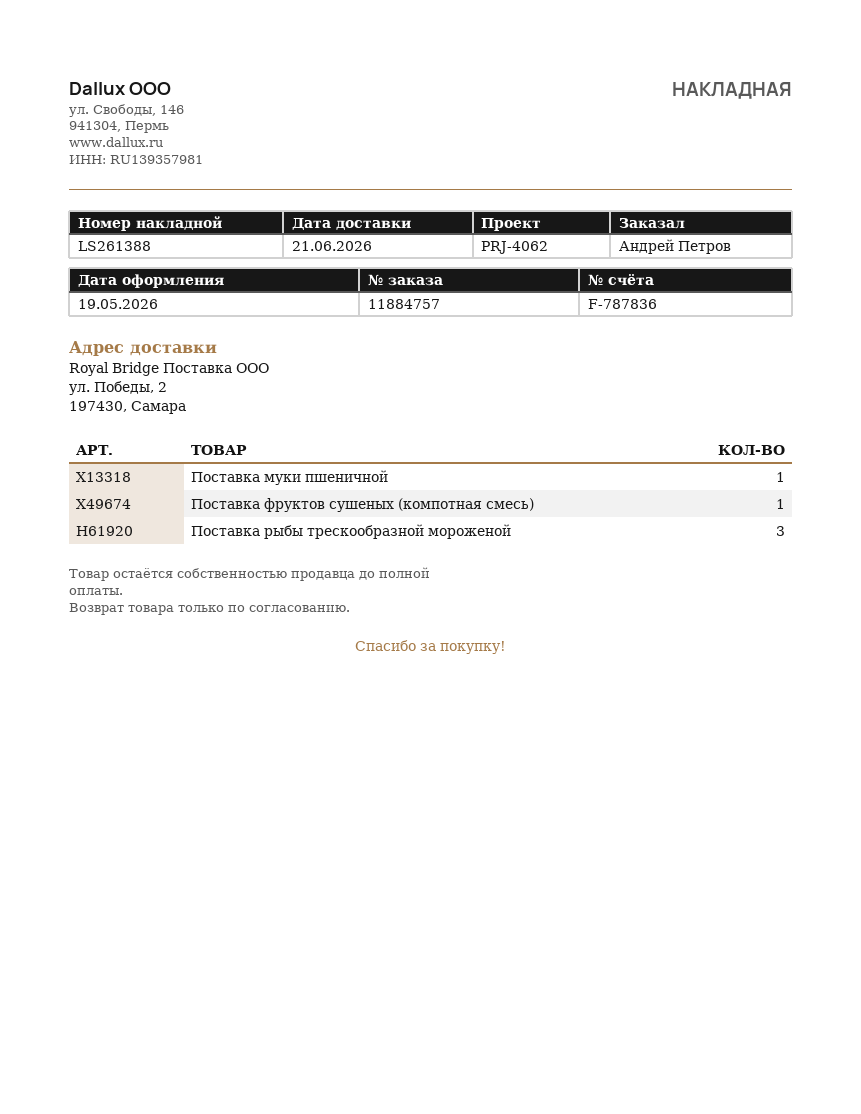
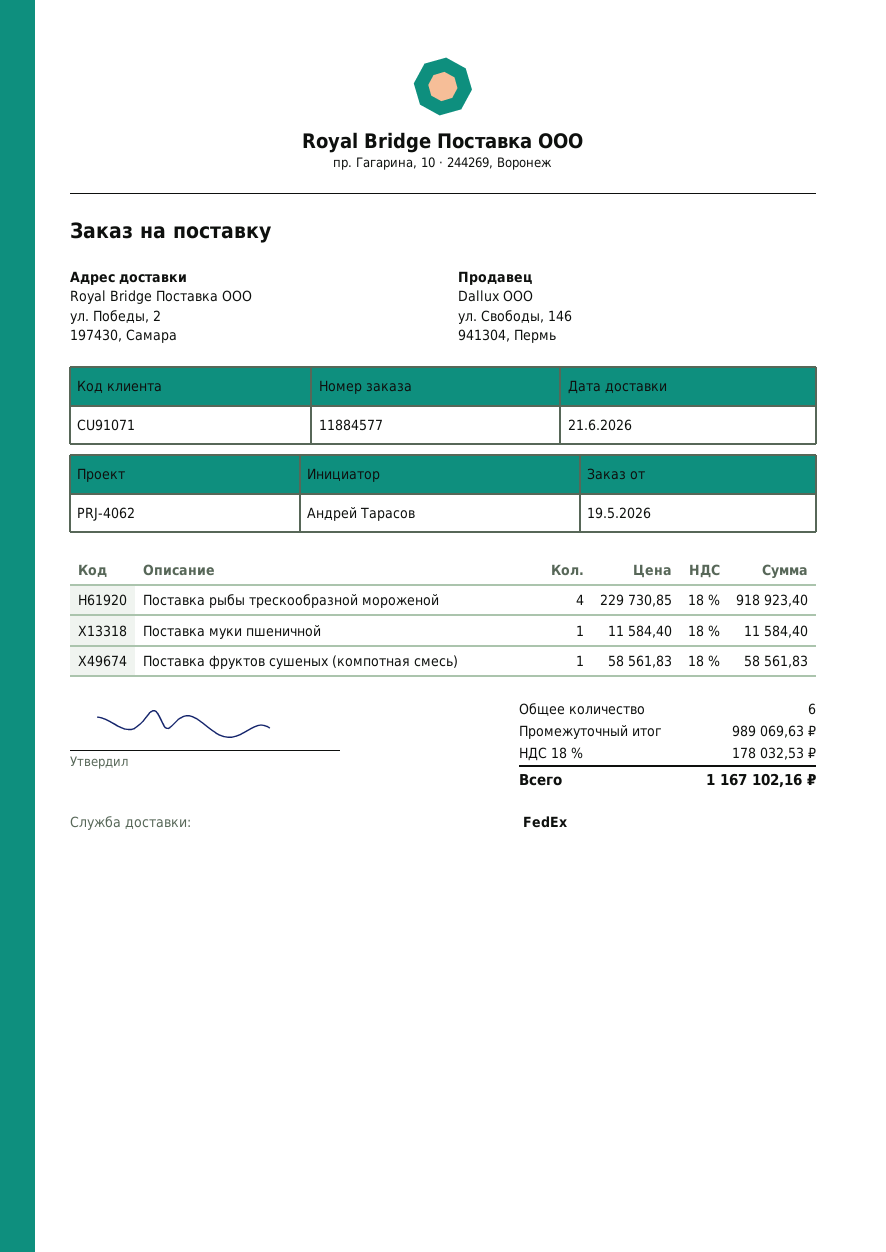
order number: 11884757 -> 11884577
ordered by: Андрей Петров -> Андрей Тарасов
Поставка рыбы трескообразной мороженой: 3 -> 4

